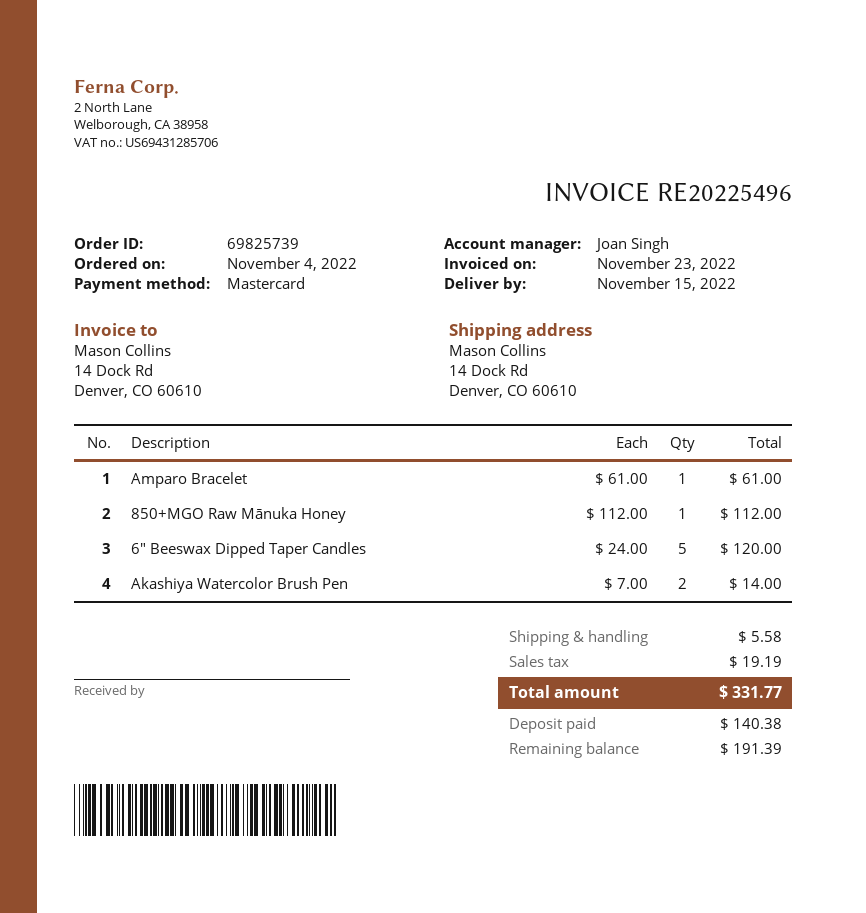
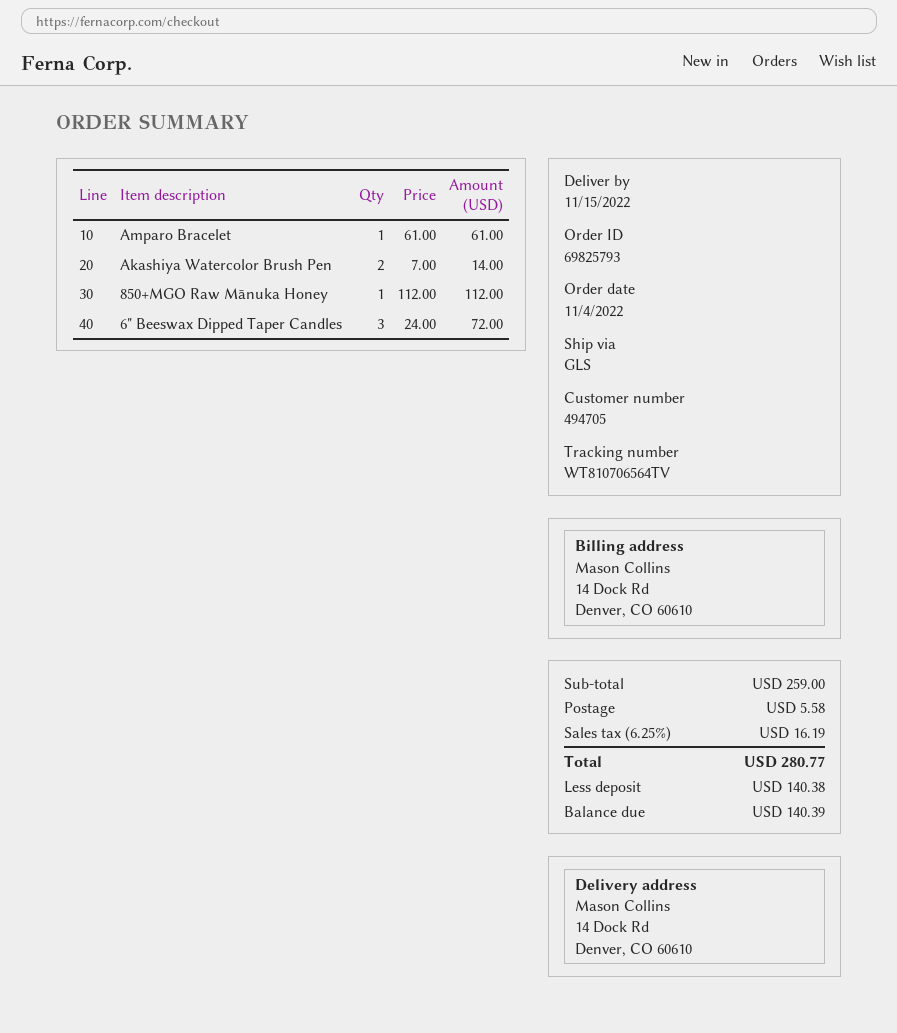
order number: 69825739 -> 69825793
6" Beeswax Dipped Taper Candles: 5 x 24.00 = 120.00 -> 3 x 24.00 = 72.00
tax: 19.19 -> 16.19
total: 331.77 -> 280.77
balance: 191.39 -> 140.39

